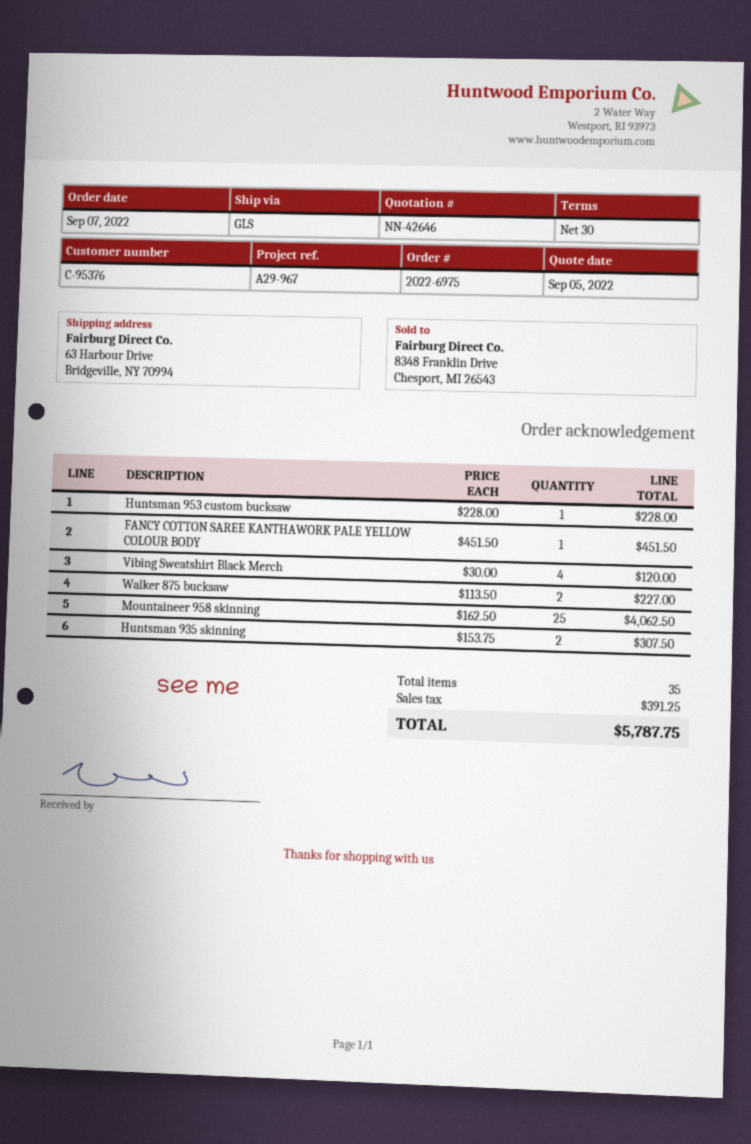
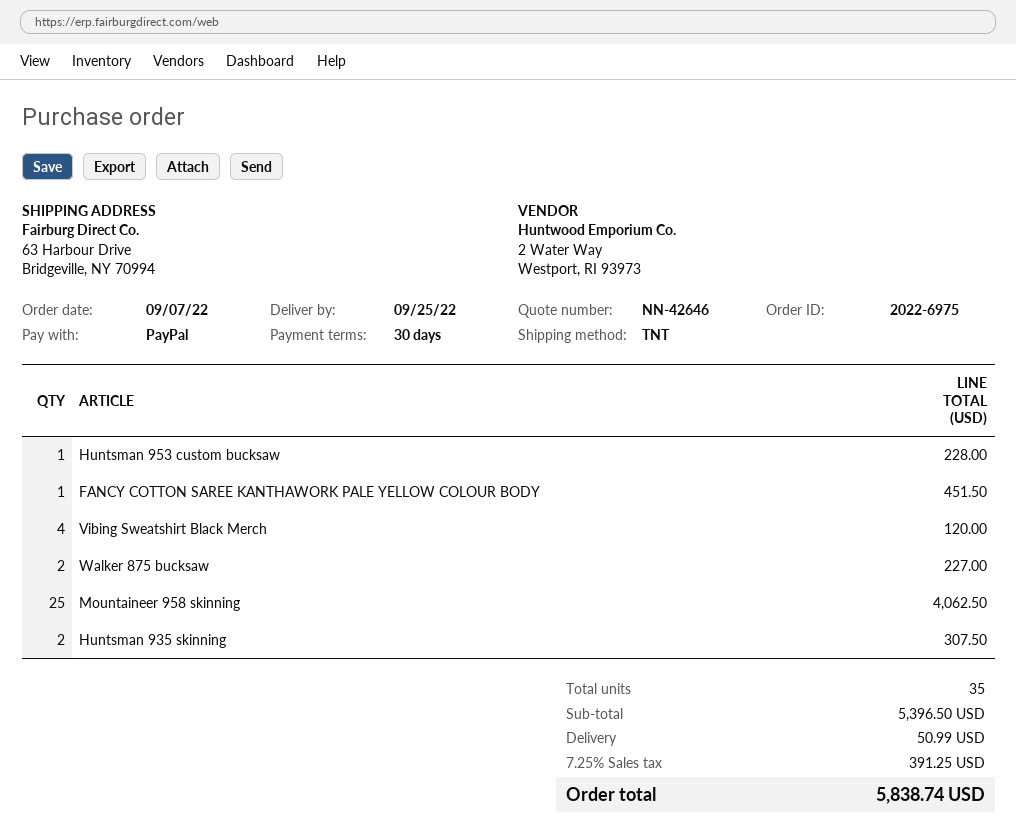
shipping method: GLS -> TNT
shipping: none -> 50.99
total: 5787.75 -> 5838.74

